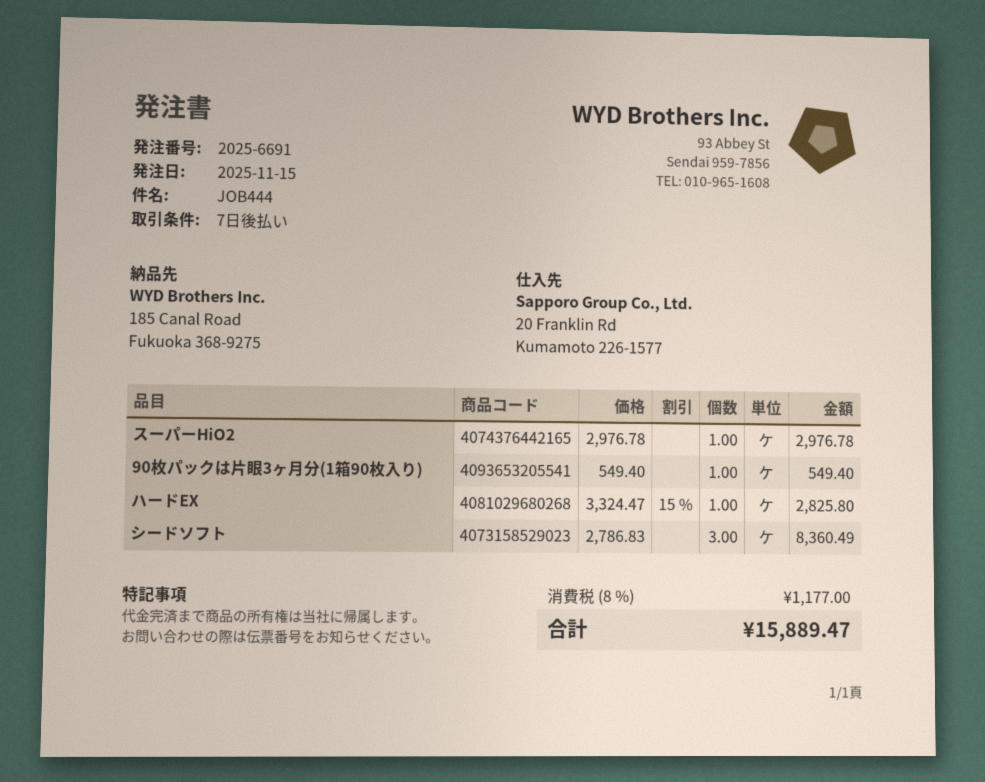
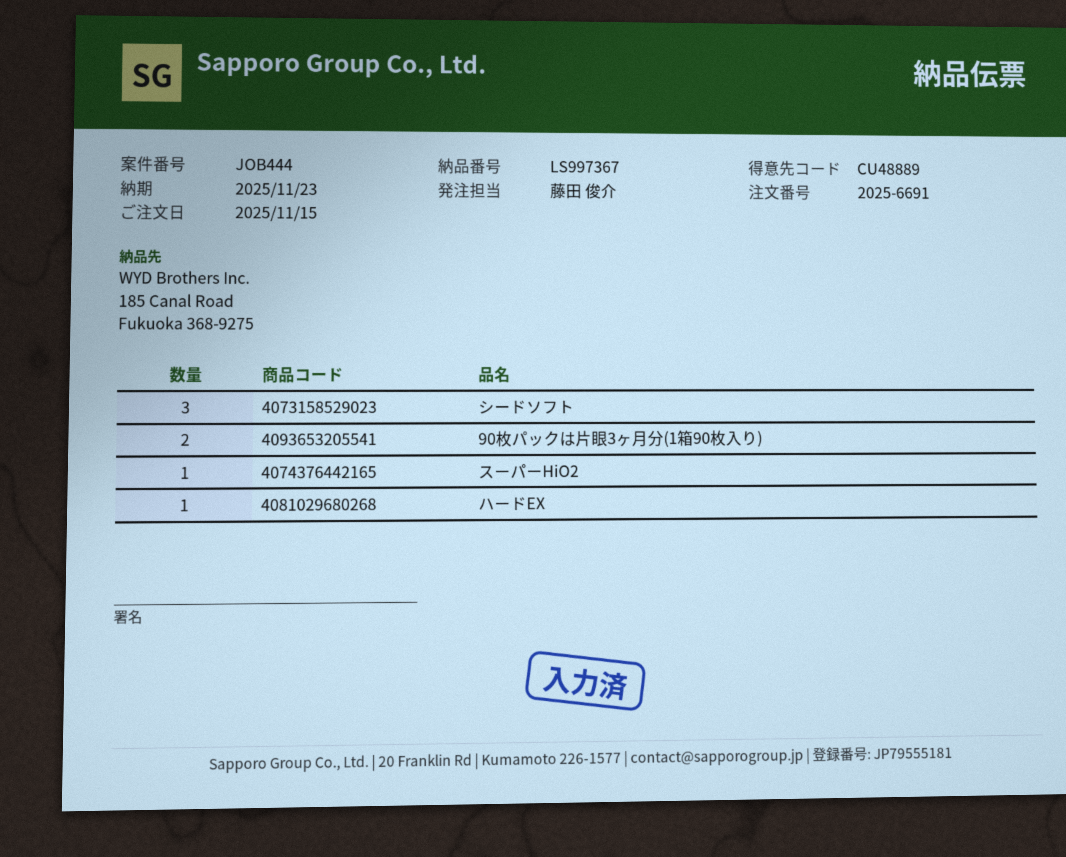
90枚パックは片眼3ヶ月分(1箱90枚入り): 1 -> 2

